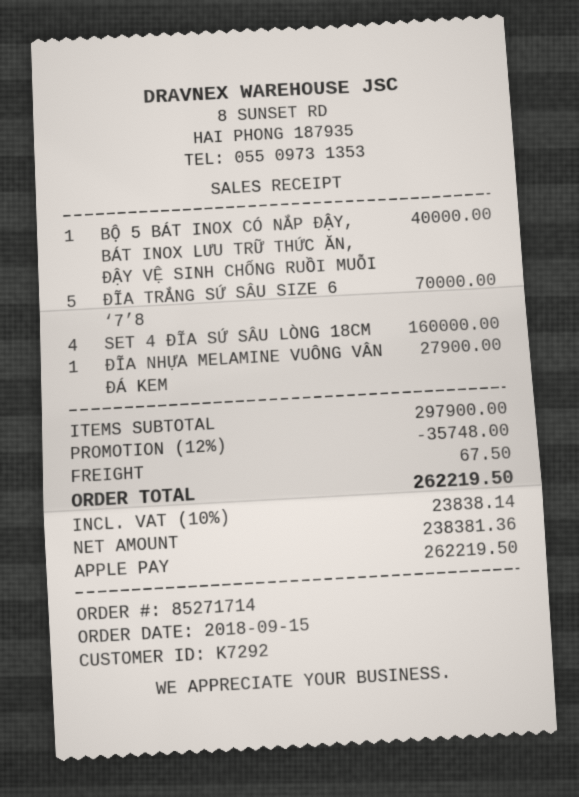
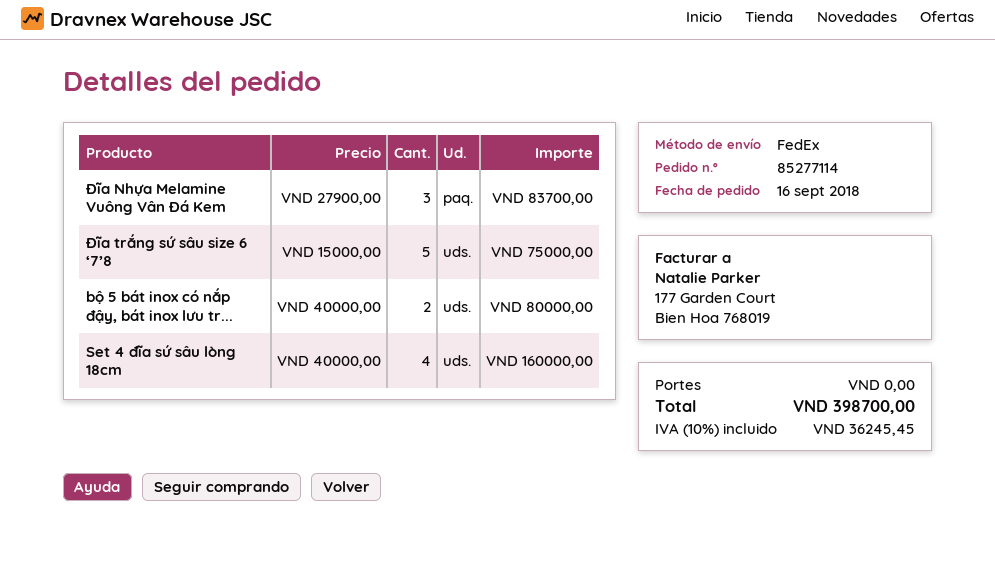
order number: 85271714 -> 85277114
order date: 2018-09-15 -> 2018-09-16
BỘ 5 BÁT INOX CÓ NẮP ĐẬY, BÁT INOX LƯU TRỮ THỨC ĂN, ĐẬY VỆ SINH CHỐNG RUỒI MUỖI: 1 for 40000.00 -> 2 for 80000.00
ĐĨA TRẮNG SỨ SÂU SIZE 6 ‘7’8: 5 for 70000.00 -> 5 for 75000.00
ĐĨA NHỰA MELAMINE VUÔNG VÂN ĐÁ KEM: 1 for 27900.00 -> 3 for 83700.00
discount: 12% = 35748.00 -> none
shipping: 67.50 -> 0.00
tax: 10% = 23838.14 -> 10% = 36245.45
total: 262219.50 -> 398700.00

